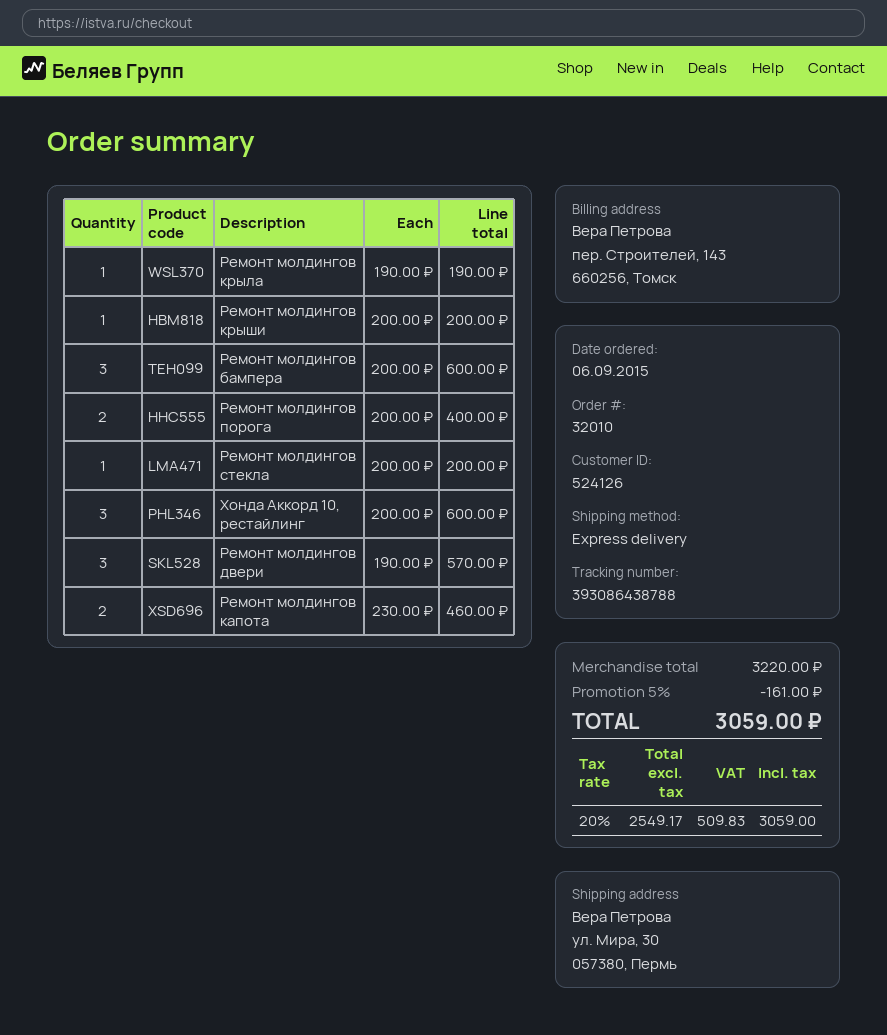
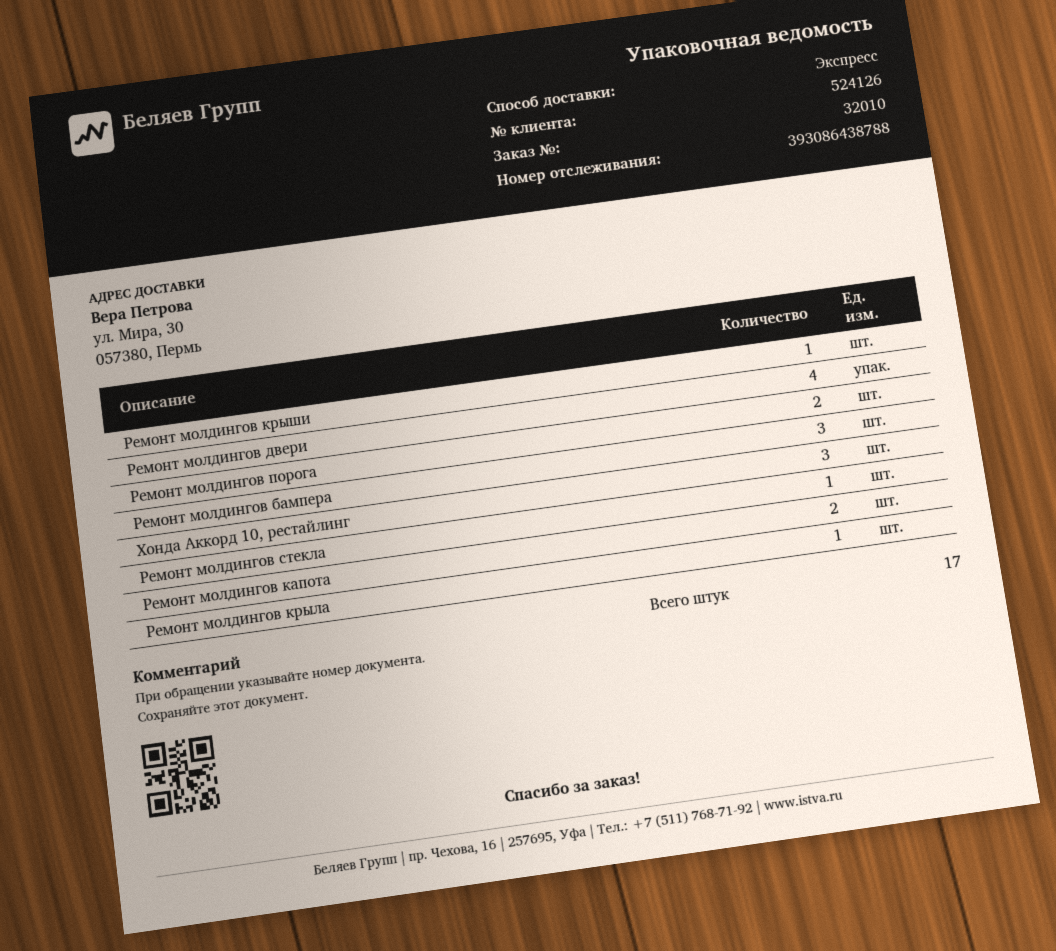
Ремонт молдингов двери: 3 -> 4

